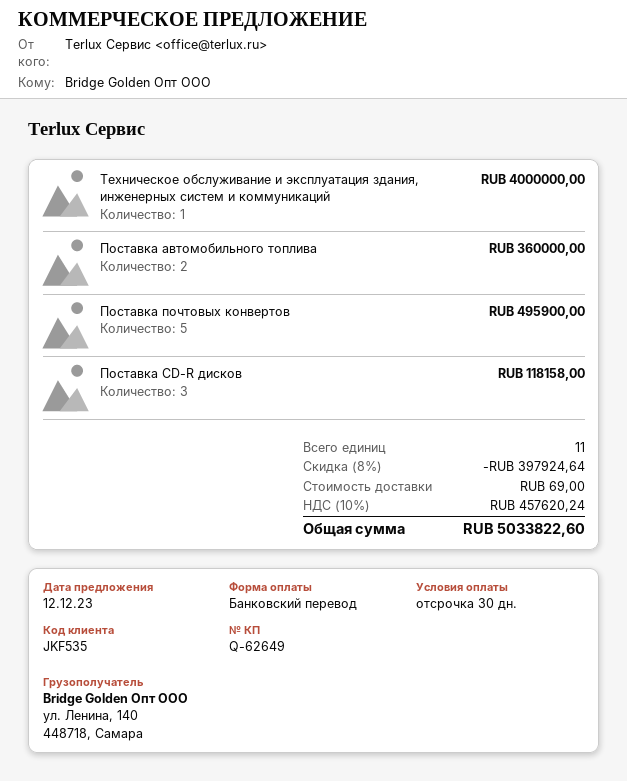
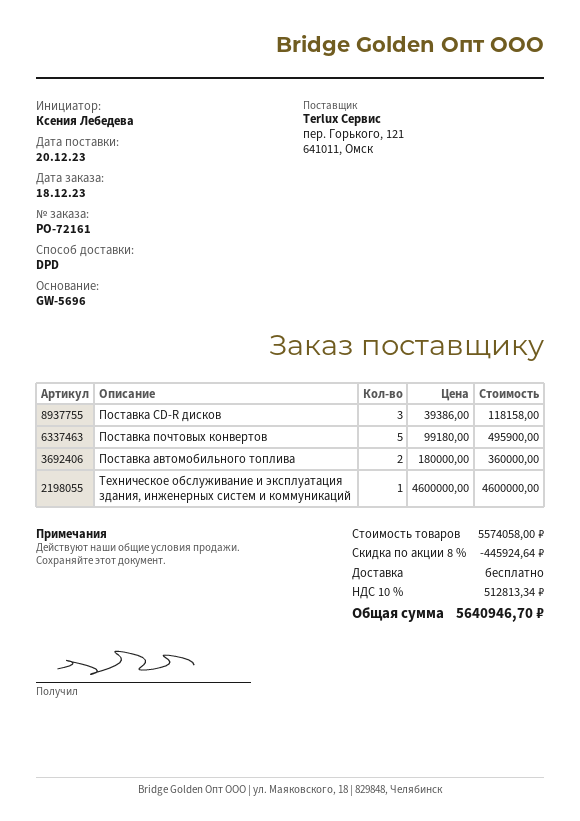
Техническое обслуживание и эксплуатация здания, инженерных систем и коммуникаций: 1 for 4000000.00 -> 1 for 4600000.00
discount: 8% = 397924.64 -> 8% = 445924.64
shipping: 69.00 -> 0.00
tax: 10% = 457620.24 -> 10% = 512813.34
total: 5033822.60 -> 5640946.70

